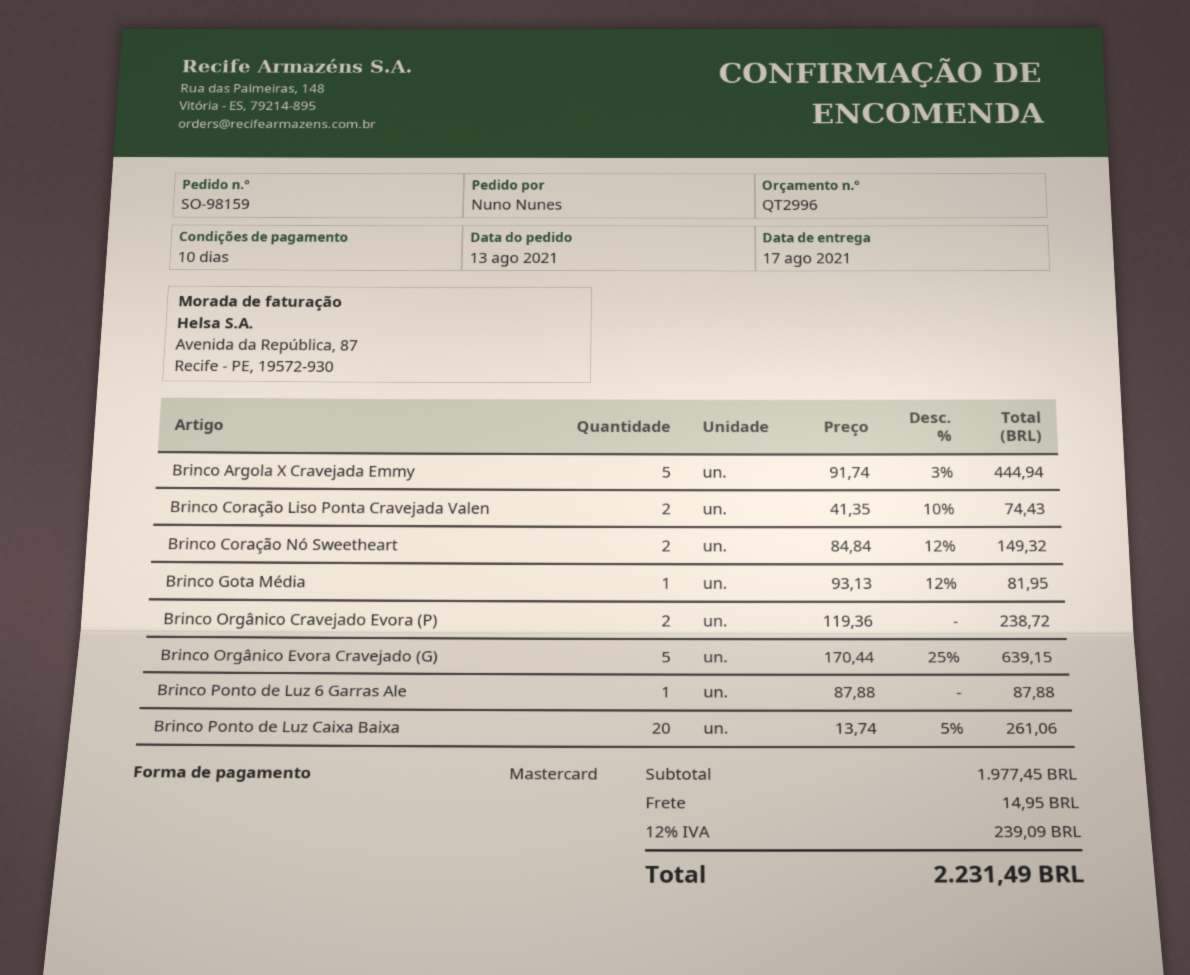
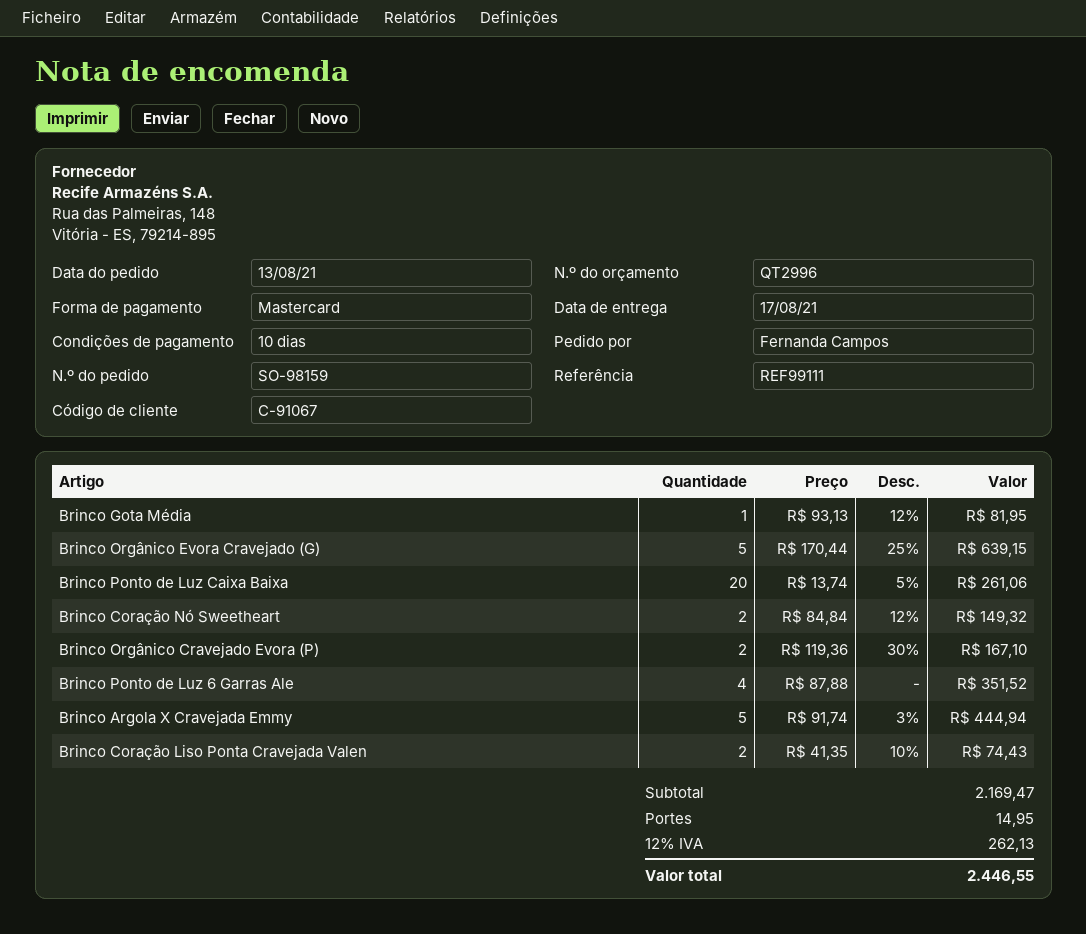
ordered by: Nuno Nunes -> Fernanda Campos
Brinco Orgânico Cravejado Evora (P): 2 x 119.36 = 238.72 -> 2 x 119.36 - 30% = 167.10
Brinco Ponto de Luz 6 Garras Ale: 1 x 87.88 = 87.88 -> 4 x 87.88 = 351.52
subtotal: 1977.45 -> 2169.47
tax: 12% = 239.09 -> 12% = 262.13
total: 2231.49 -> 2446.55

